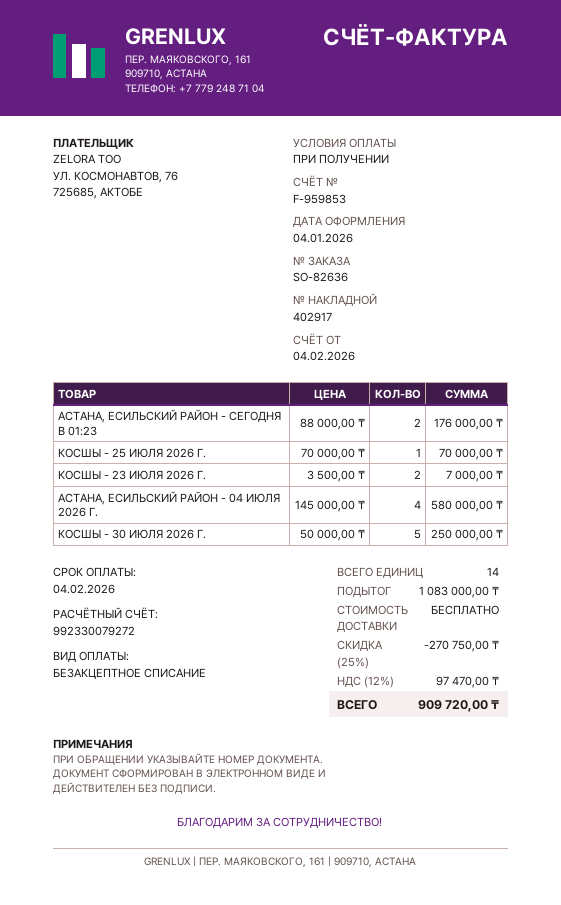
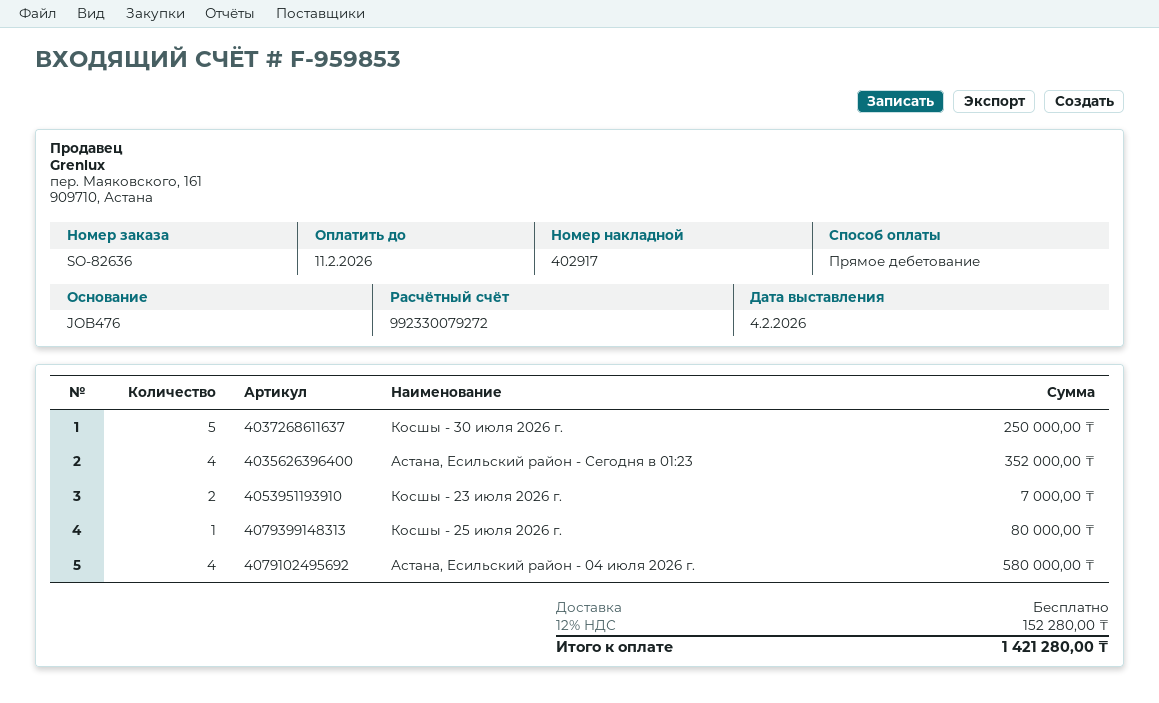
due date: 2026-02-04 -> 2026-02-11
АСТАНА, ЕСИЛЬСКИЙ РАЙОН - СЕГОДНЯ В 01:23: 2 for 176000.00 -> 4 for 352000.00
КОСШЫ - 25 ИЮЛЯ 2026 Г.: 1 for 70000.00 -> 1 for 80000.00
discount: 25% = 270750.00 -> none
tax: 12% = 97470.00 -> 12% = 152280.00
total: 909720.00 -> 1421280.00

